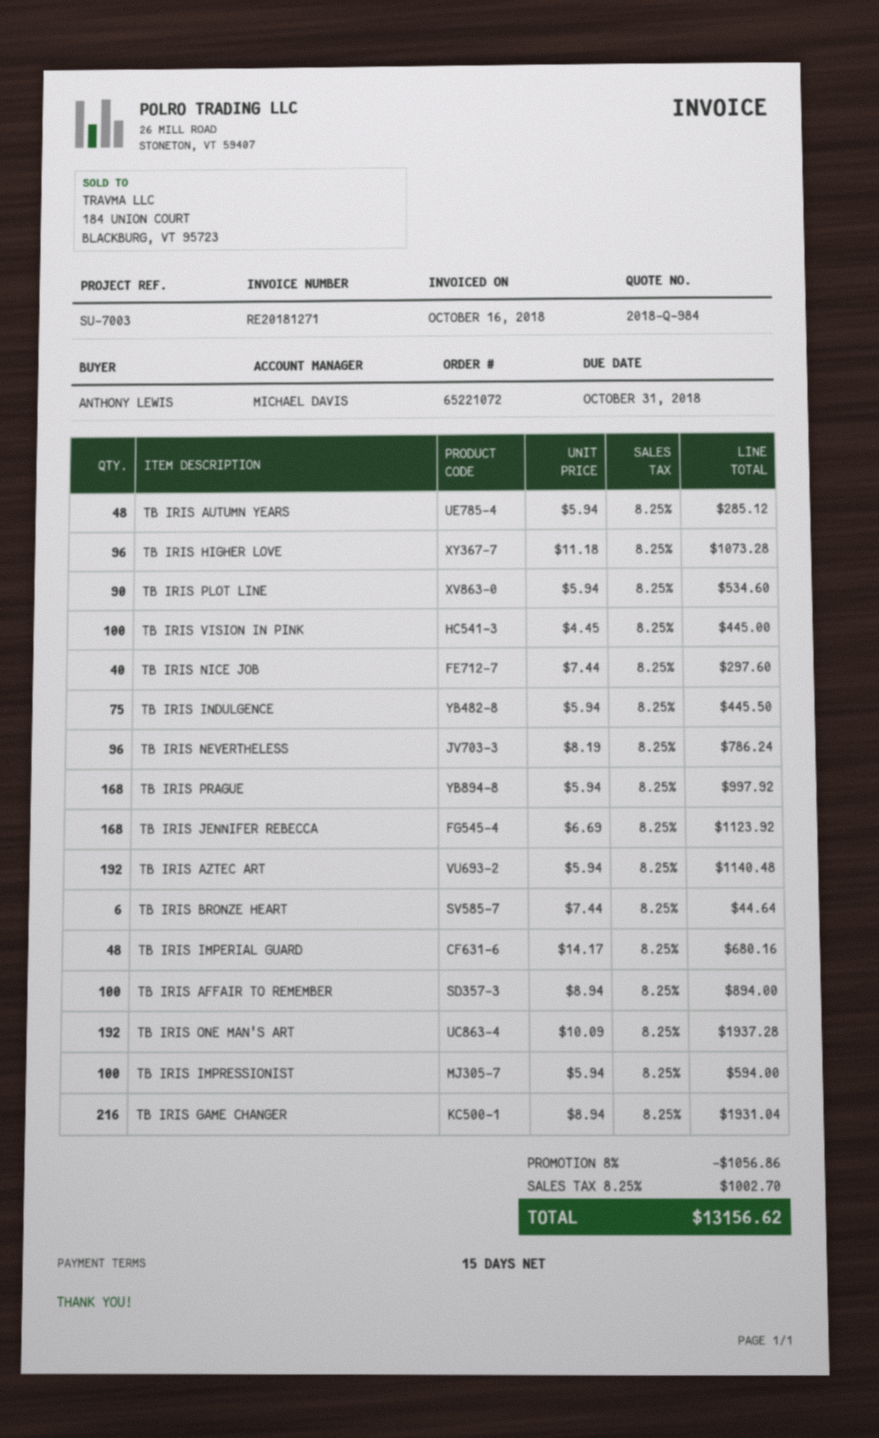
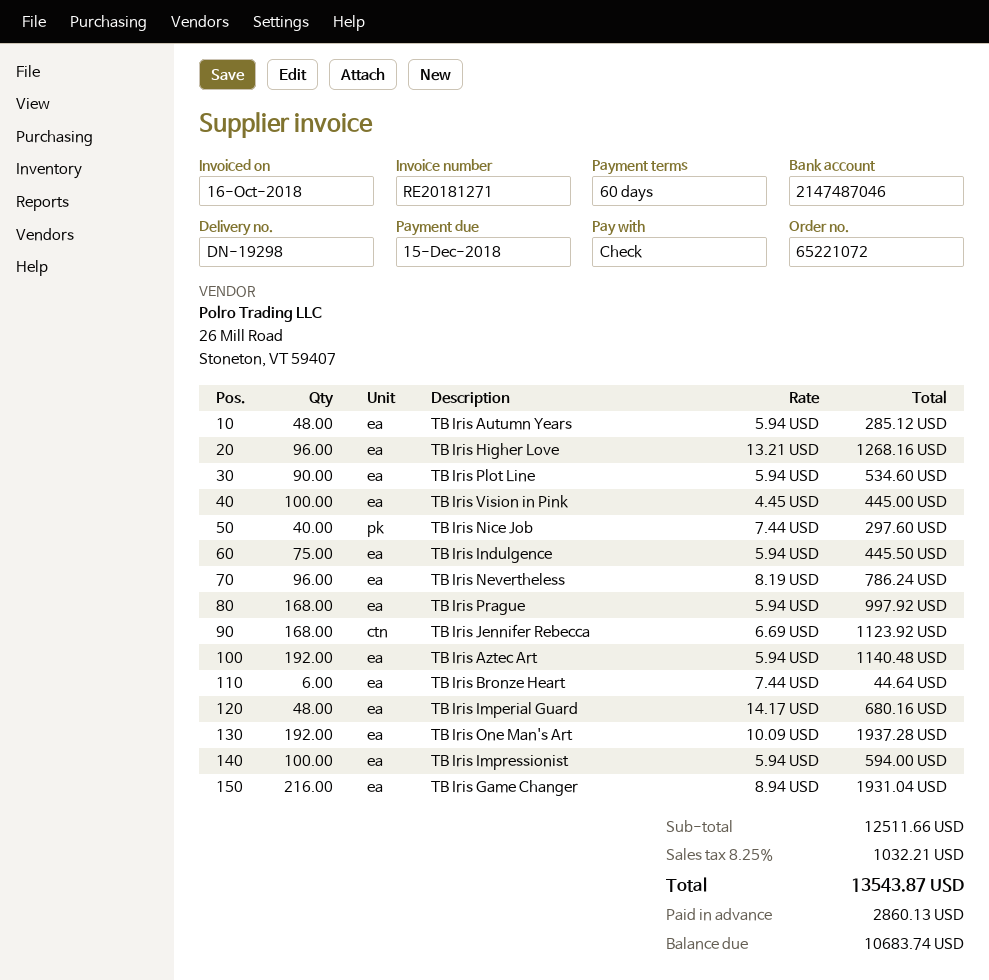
payment terms: 15 days -> 60 days
due date: 2018-10-31 -> 2018-12-15
TB IRIS HIGHER LOVE: 96 x 11.18 = 1073.28 -> 96 x 13.21 = 1268.16
TB IRIS AFFAIR TO REMEMBER: 100 x 8.94 = 894.00 -> none
discount: 8% = 1056.86 -> none
tax: 8.25% = 1002.70 -> 8.25% = 1032.21
total: 13156.62 -> 13543.87

